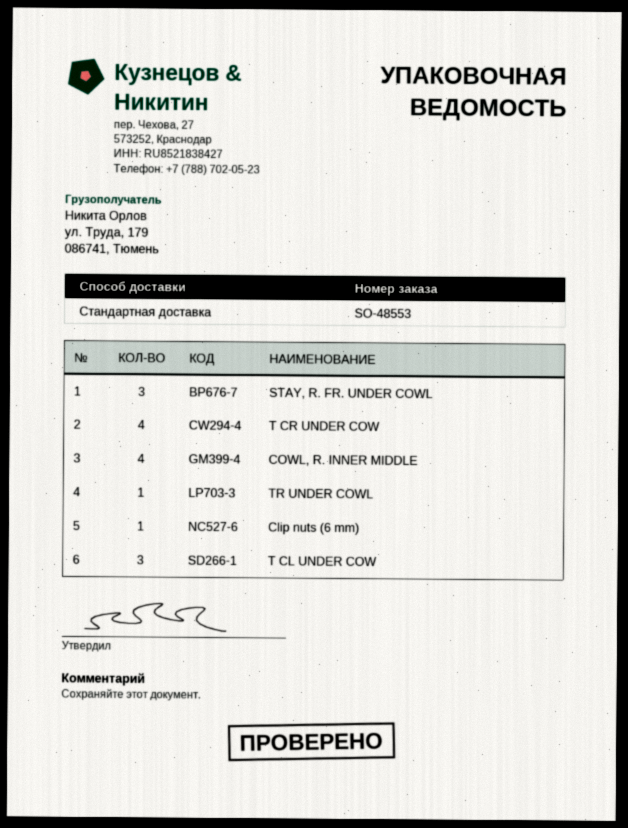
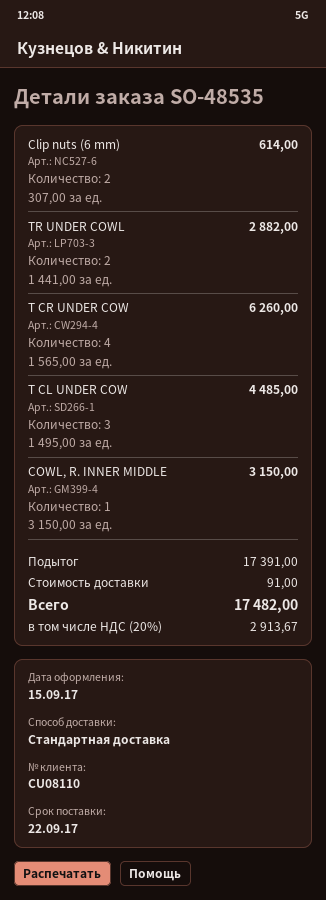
order number: SO-48553 -> SO-48535
STAY, R. FR. UNDER COWL: 3 -> none
COWL, R. INNER MIDDLE: 4 -> 1
TR UNDER COWL: 1 -> 2
Clip nuts (6 mm): 1 -> 2

